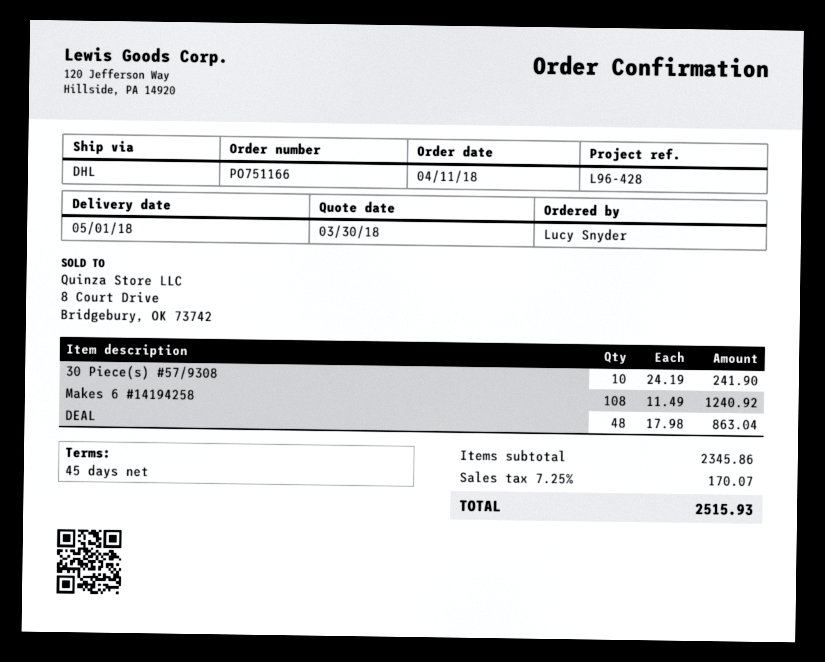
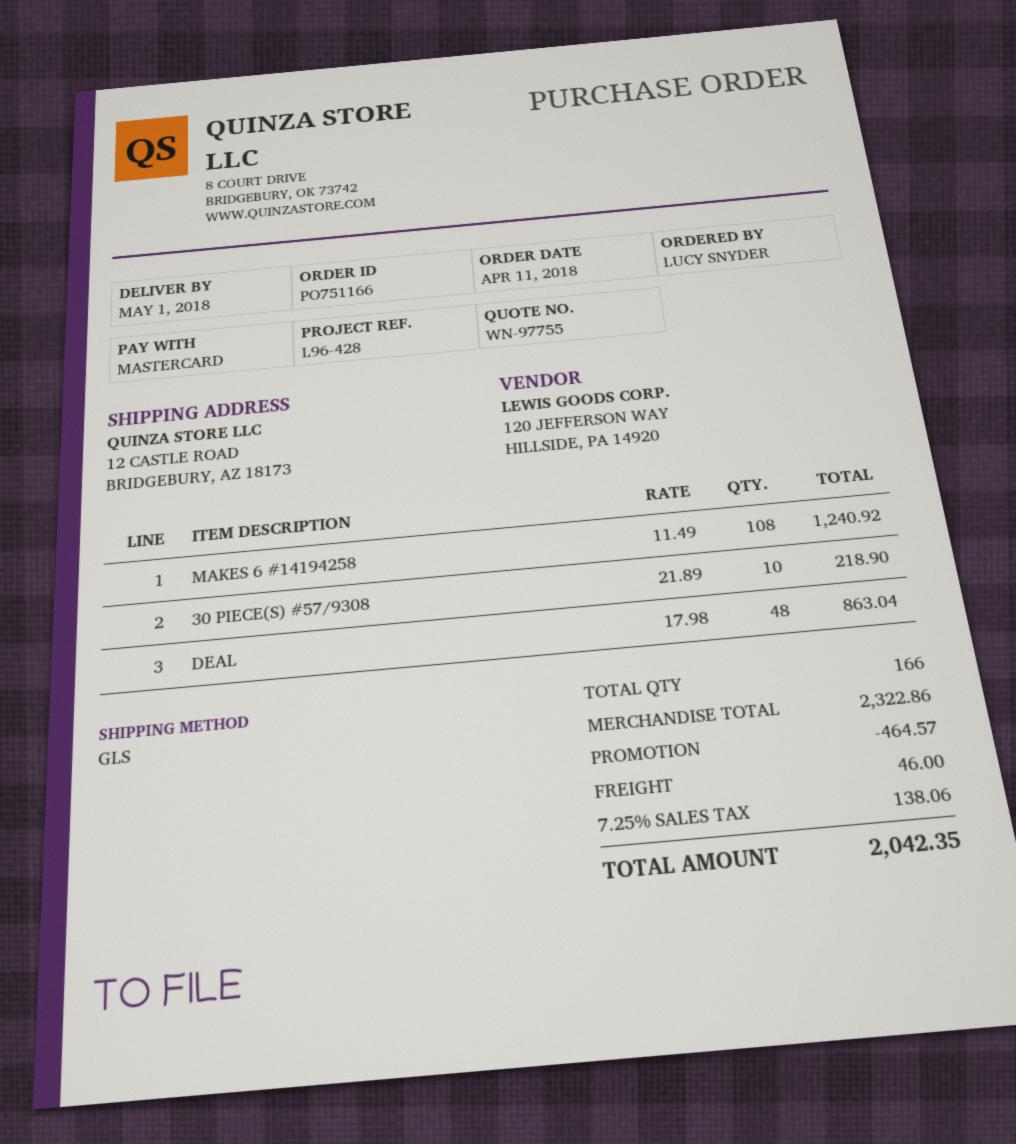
shipping method: DHL -> GLS
30 Piece(s) #57/9308: 10 x 24.19 = 241.90 -> 10 x 21.89 = 218.90
subtotal: 2345.86 -> 2322.86
discount: none -> 464.57
shipping: none -> 46.00
tax: 7.25% = 170.07 -> 7.25% = 138.06
total: 2515.93 -> 2042.35

